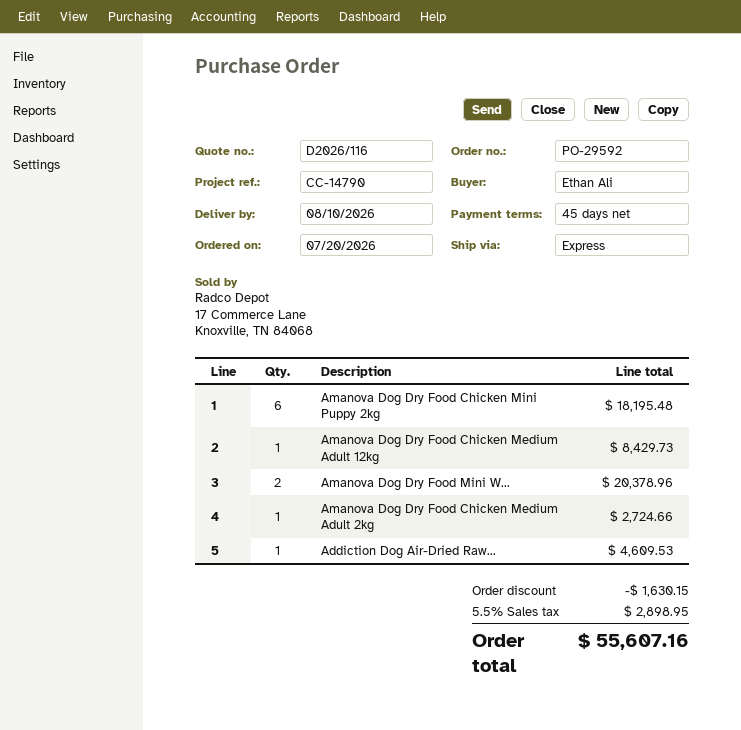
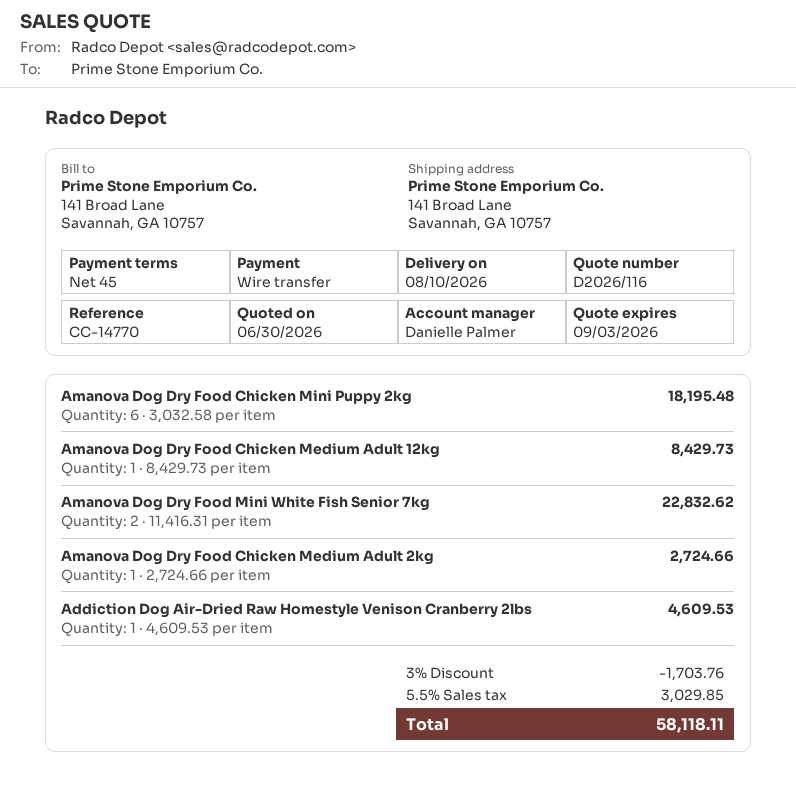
reference: CC-14790 -> CC-14770
Amanova Dog Dry Food Mini W...: 2 for 20378.96 -> 2 for 22832.62
discount: 1630.15 -> 1703.76
tax: 5.5% = 2898.95 -> 5.5% = 3029.85
total: 55607.16 -> 58118.11

